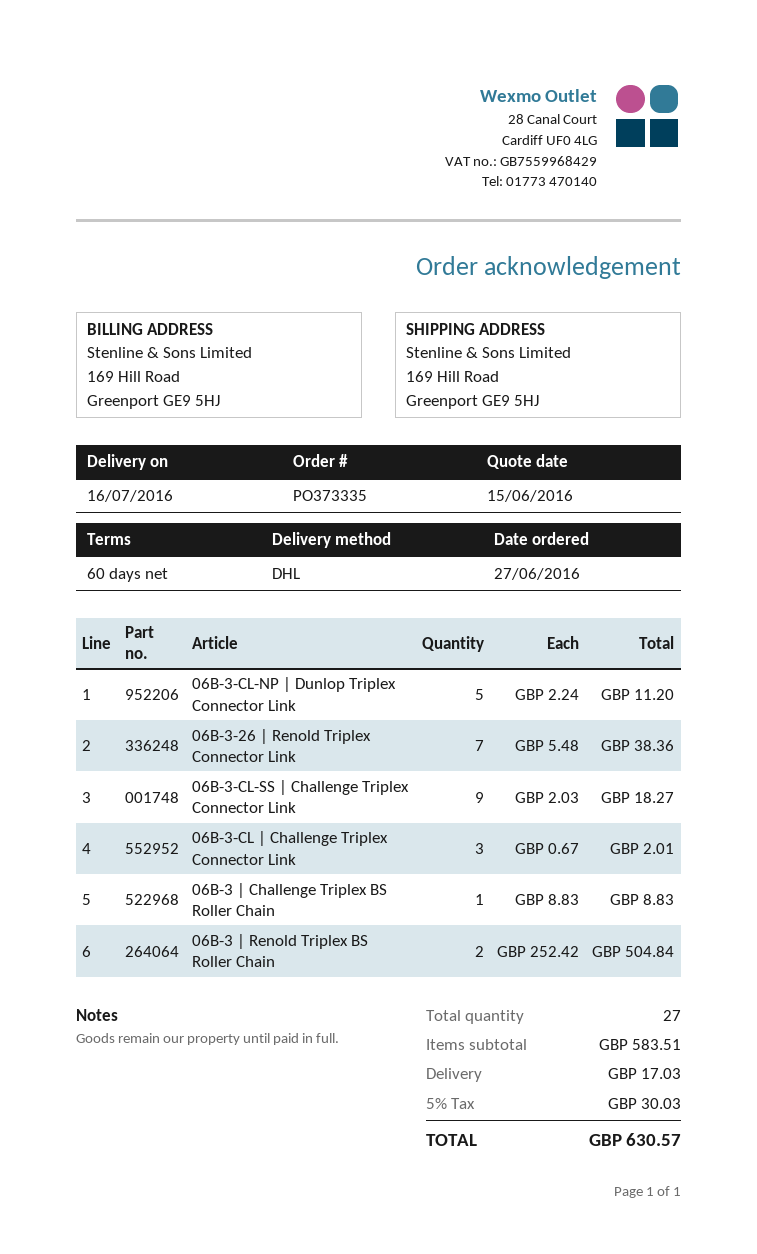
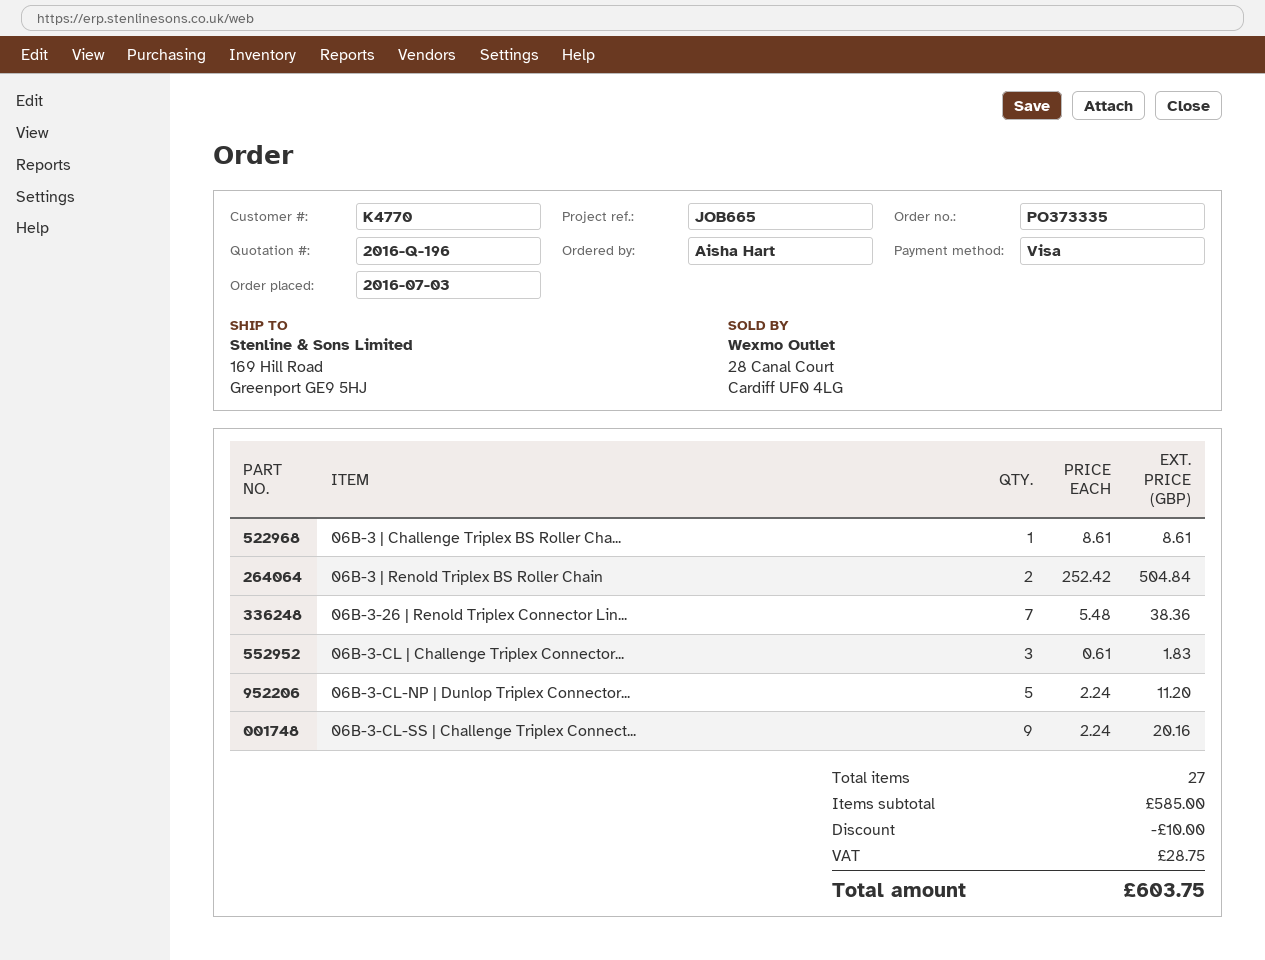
order date: 2016-06-27 -> 2016-07-03
06B-3-CL-SS | Challenge Triplex Connector Link: 9 x 2.03 = 18.27 -> 9 x 2.24 = 20.16
06B-3-CL | Challenge Triplex Connector Link: 3 x 0.67 = 2.01 -> 3 x 0.61 = 1.83
06B-3 | Challenge Triplex BS Roller Chain: 1 x 8.83 = 8.83 -> 1 x 8.61 = 8.61
subtotal: 583.51 -> 585.00
discount: none -> 10.00
shipping: 17.03 -> none
tax: 30.03 -> 28.75
total: 630.57 -> 603.75

